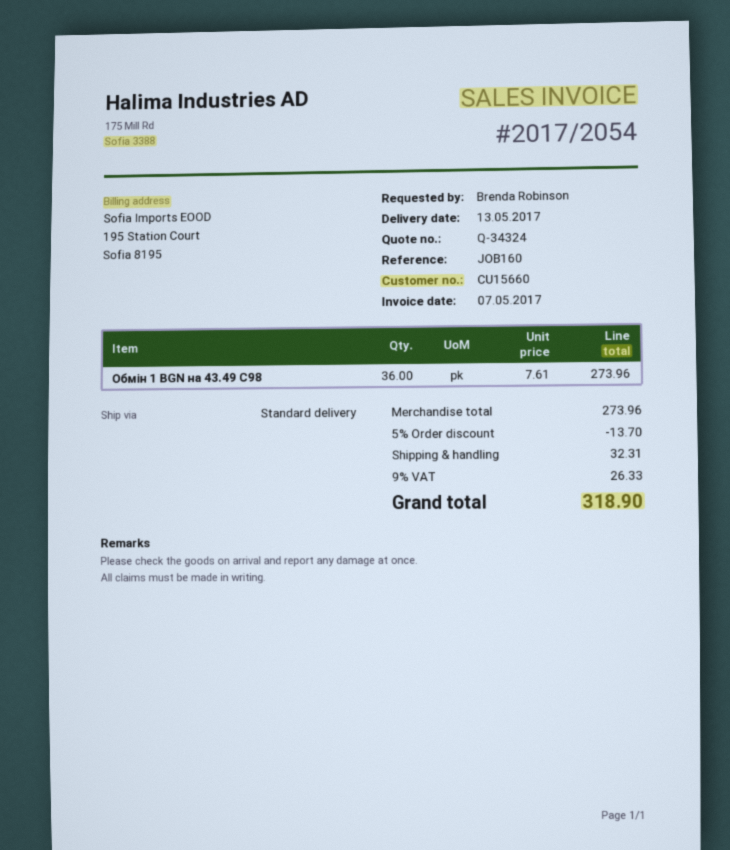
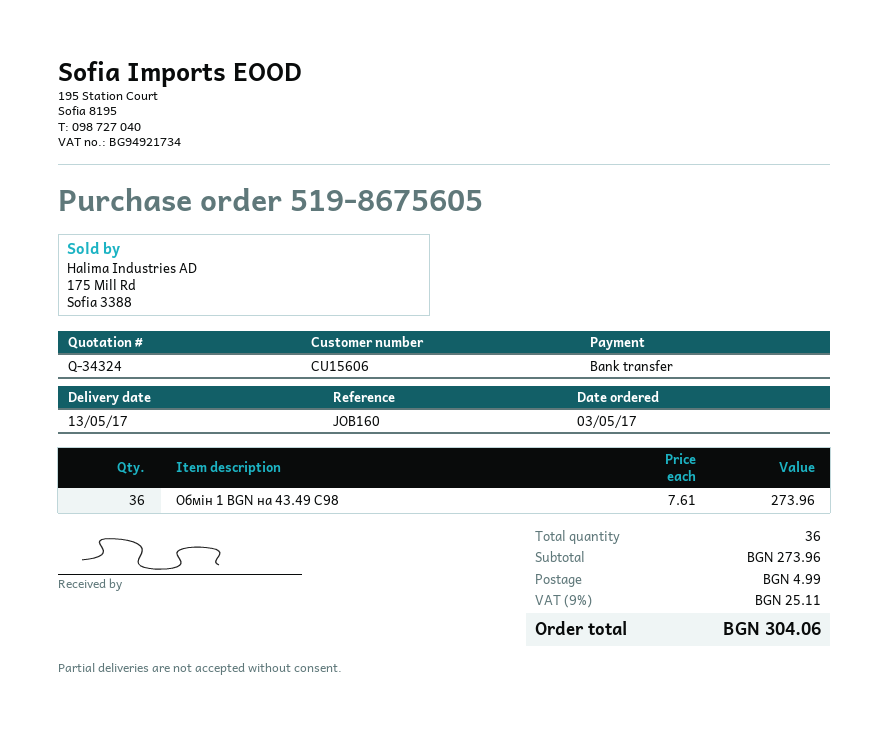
customer number: CU15660 -> CU15606
discount: 5% = 13.70 -> none
shipping: 32.31 -> 4.99
tax: 9% = 26.33 -> 9% = 25.11
total: 318.90 -> 304.06

